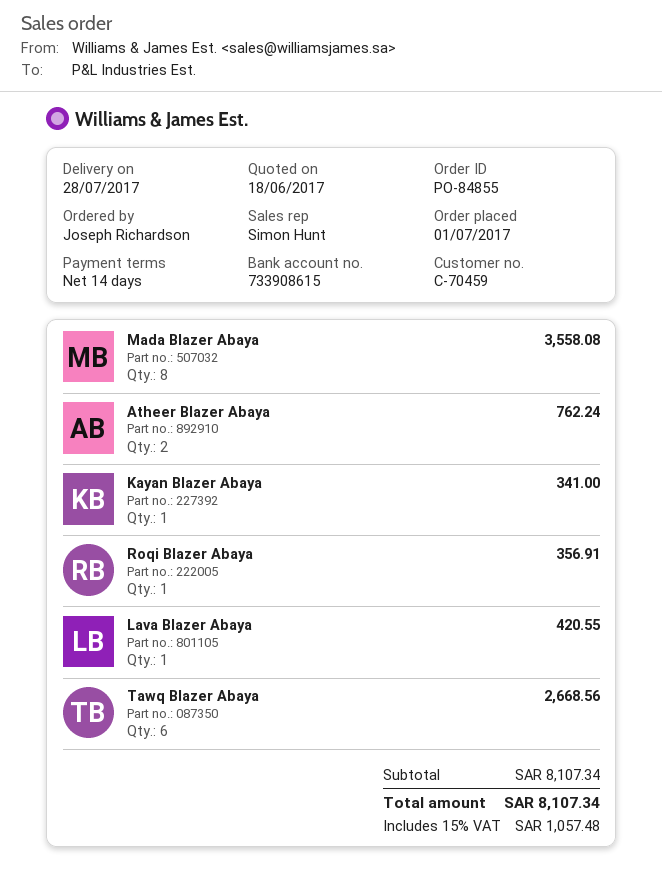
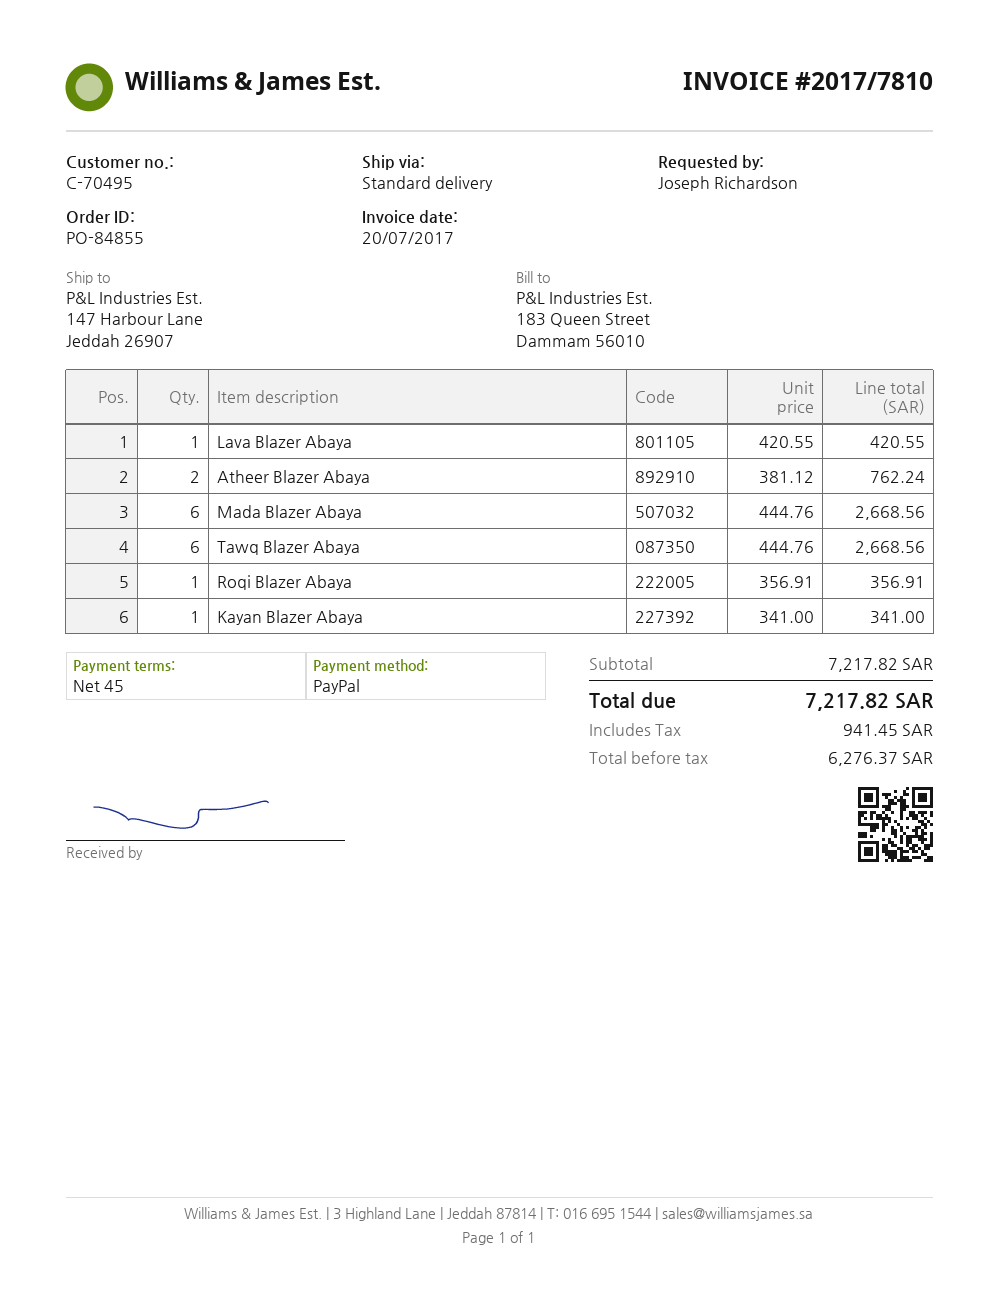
payment terms: 14 days -> 45 days
customer number: C-70459 -> C-70495
Mada Blazer Abaya: 8 for 3558.08 -> 6 for 2668.56
subtotal: 8107.34 -> 7217.82
tax: 1057.48 -> 941.45
total: 8107.34 -> 7217.82

